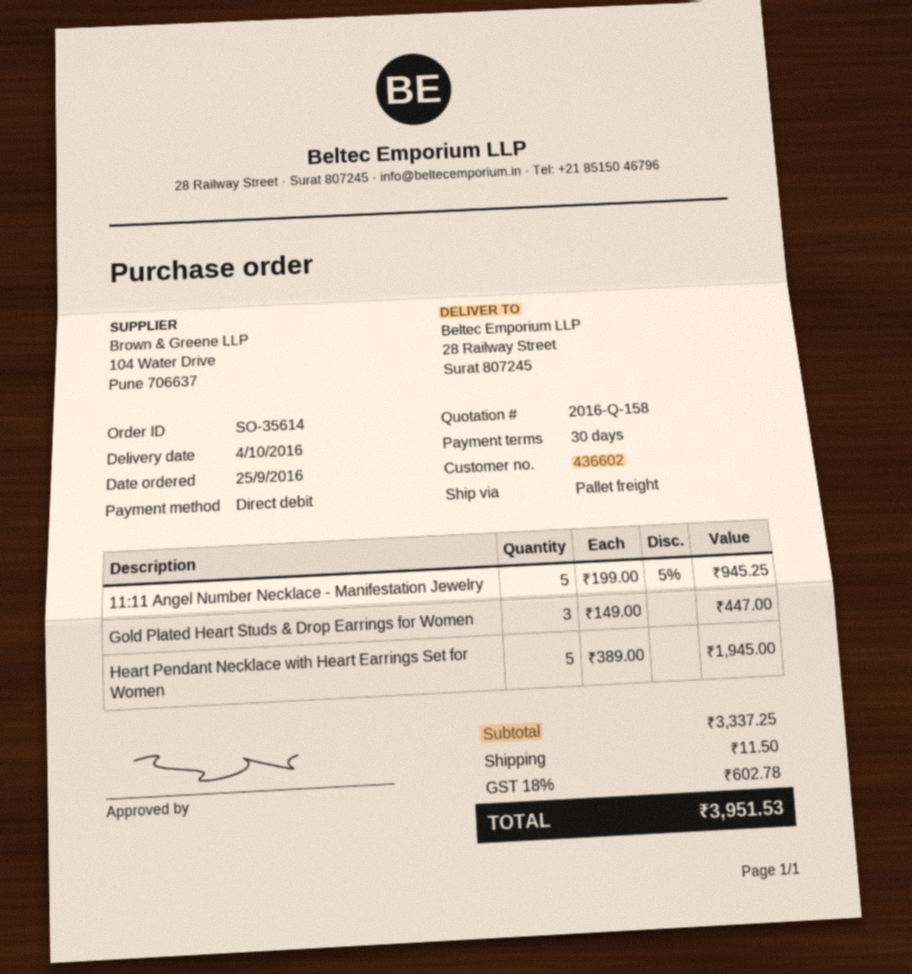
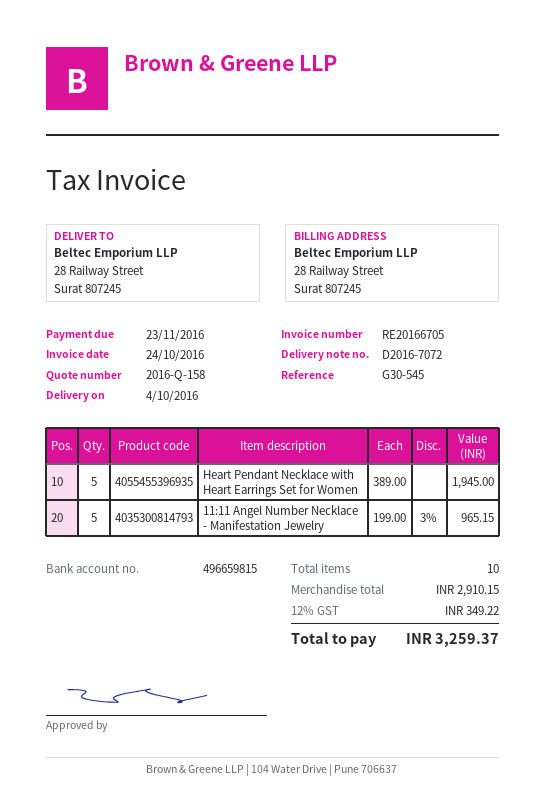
11:11 Angel Number Necklace - Manifestation Jewelry: 5 x 199.00 - 5% = 945.25 -> 5 x 199.00 - 3% = 965.15
Gold Plated Heart Studs & Drop Earrings for Women: 3 x 149.00 = 447.00 -> none
subtotal: 3337.25 -> 2910.15
shipping: 11.50 -> none
tax: 18% = 602.78 -> 12% = 349.22
total: 3951.53 -> 3259.37

